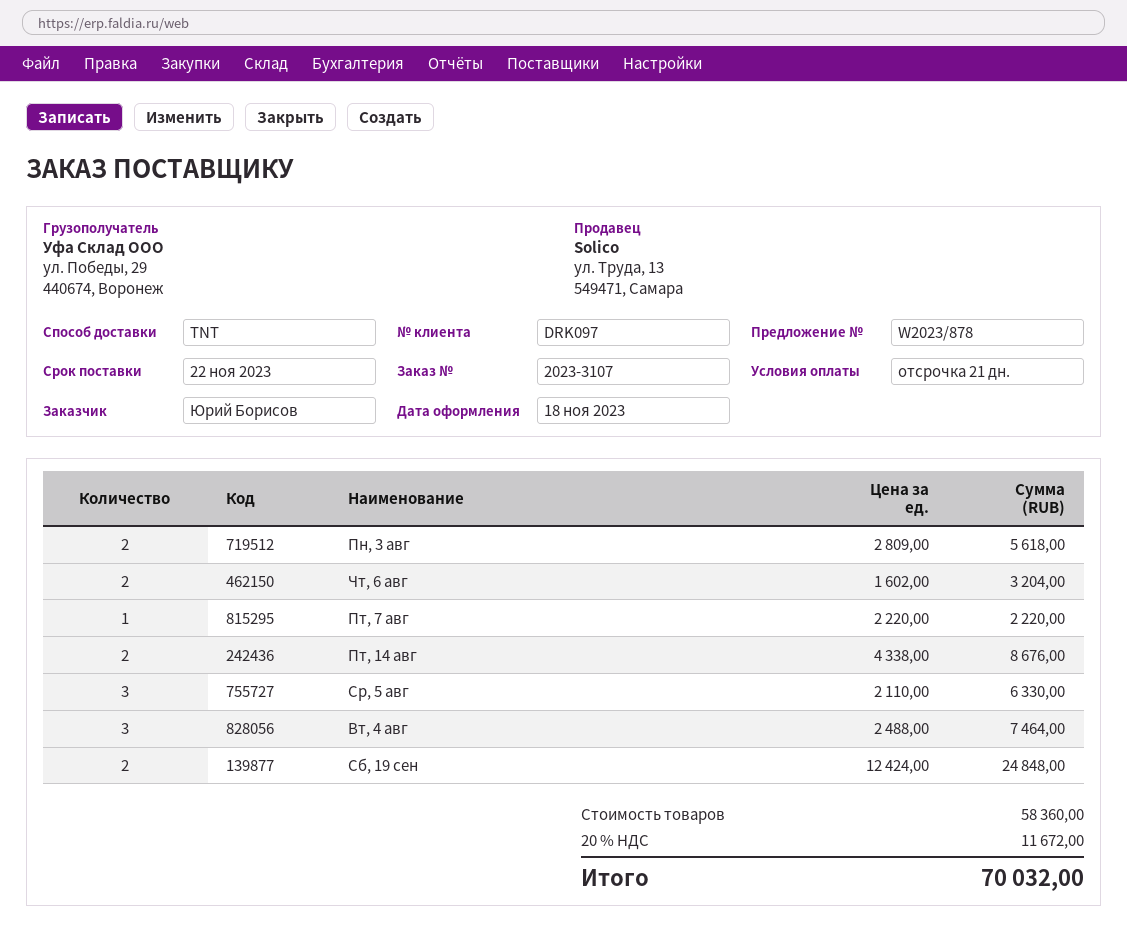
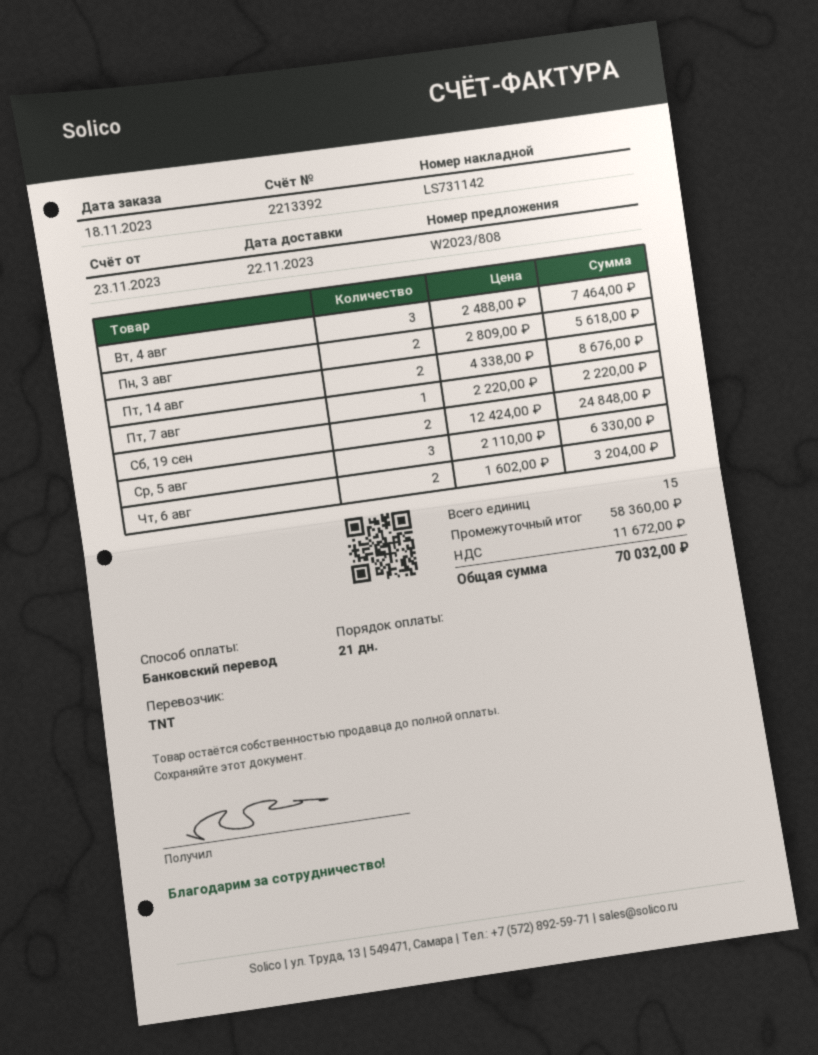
quote number: W2023/878 -> W2023/808

